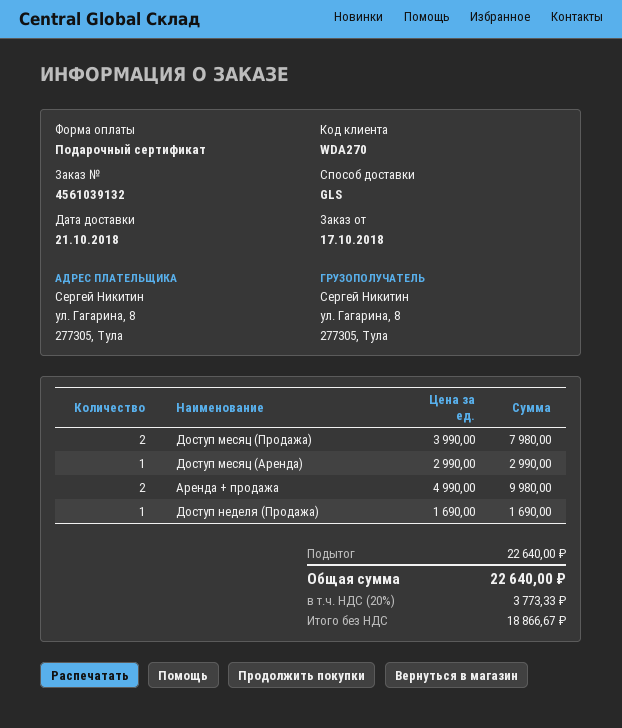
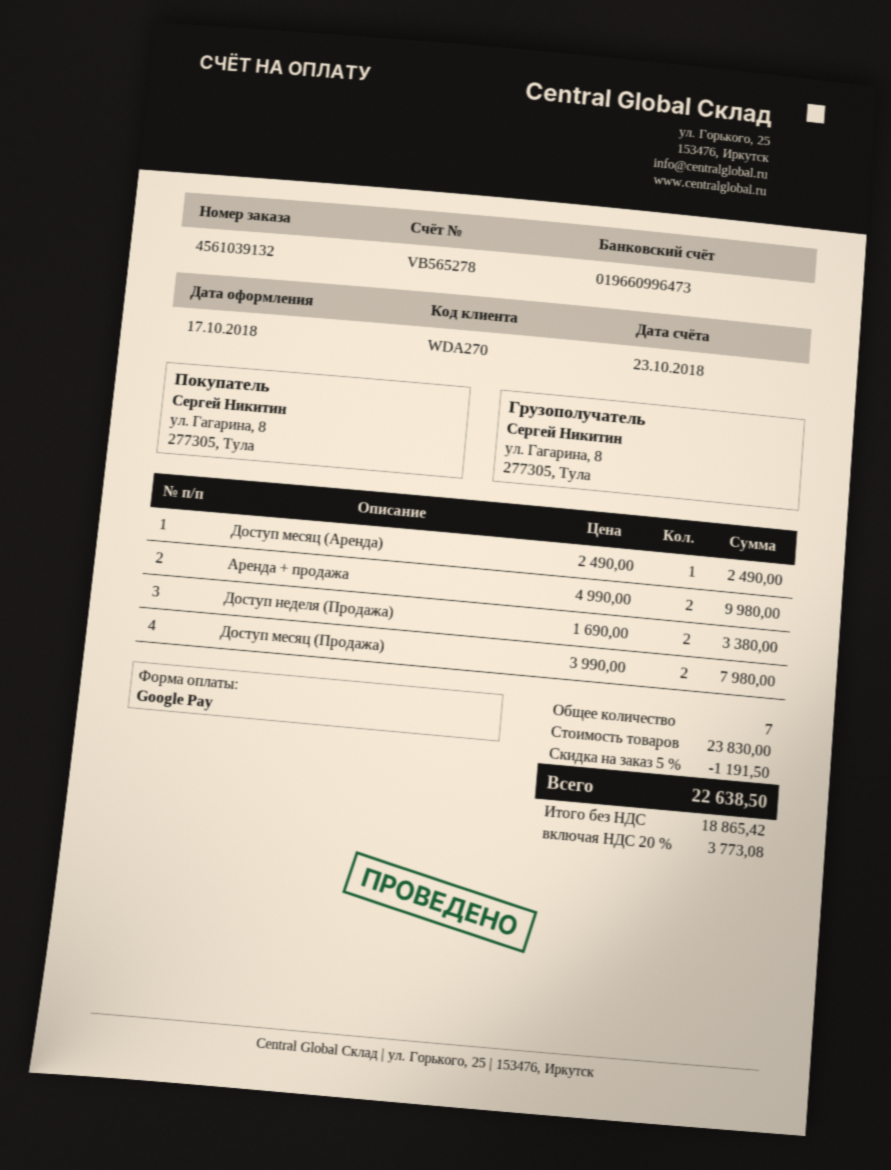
payment method: gift card -> Google Pay
Доступ месяц (Аренда): 1 x 2990.00 = 2990.00 -> 1 x 2490.00 = 2490.00
Доступ неделя (Продажа): 1 x 1690.00 = 1690.00 -> 2 x 1690.00 = 3380.00
subtotal: 22640.00 -> 23830.00
discount: none -> 5% = 1191.50
net: 18866.67 -> 18865.42
tax: 20% = 3773.33 -> 20% = 3773.08
total: 22640.00 -> 22638.50

